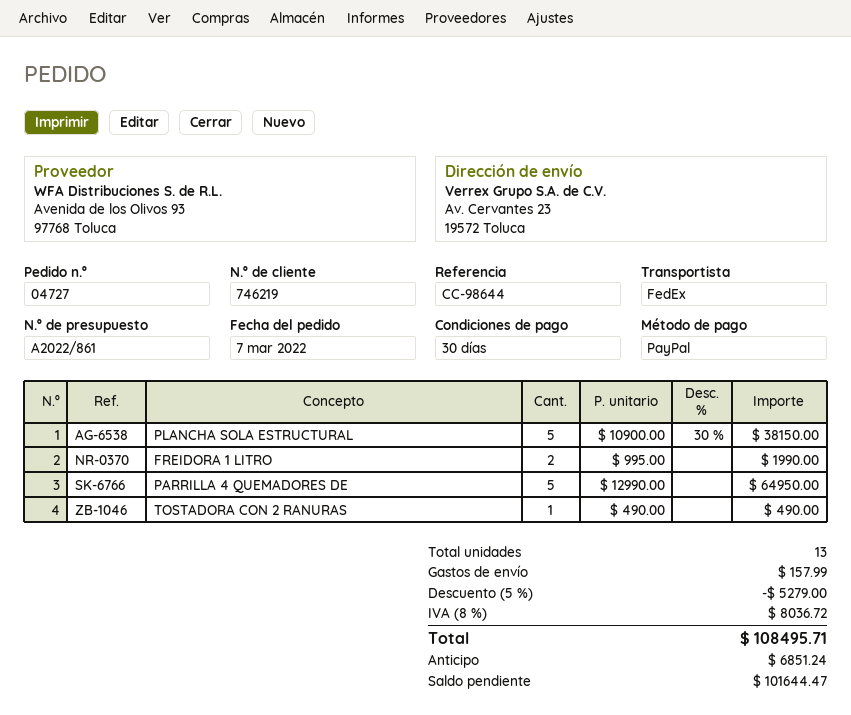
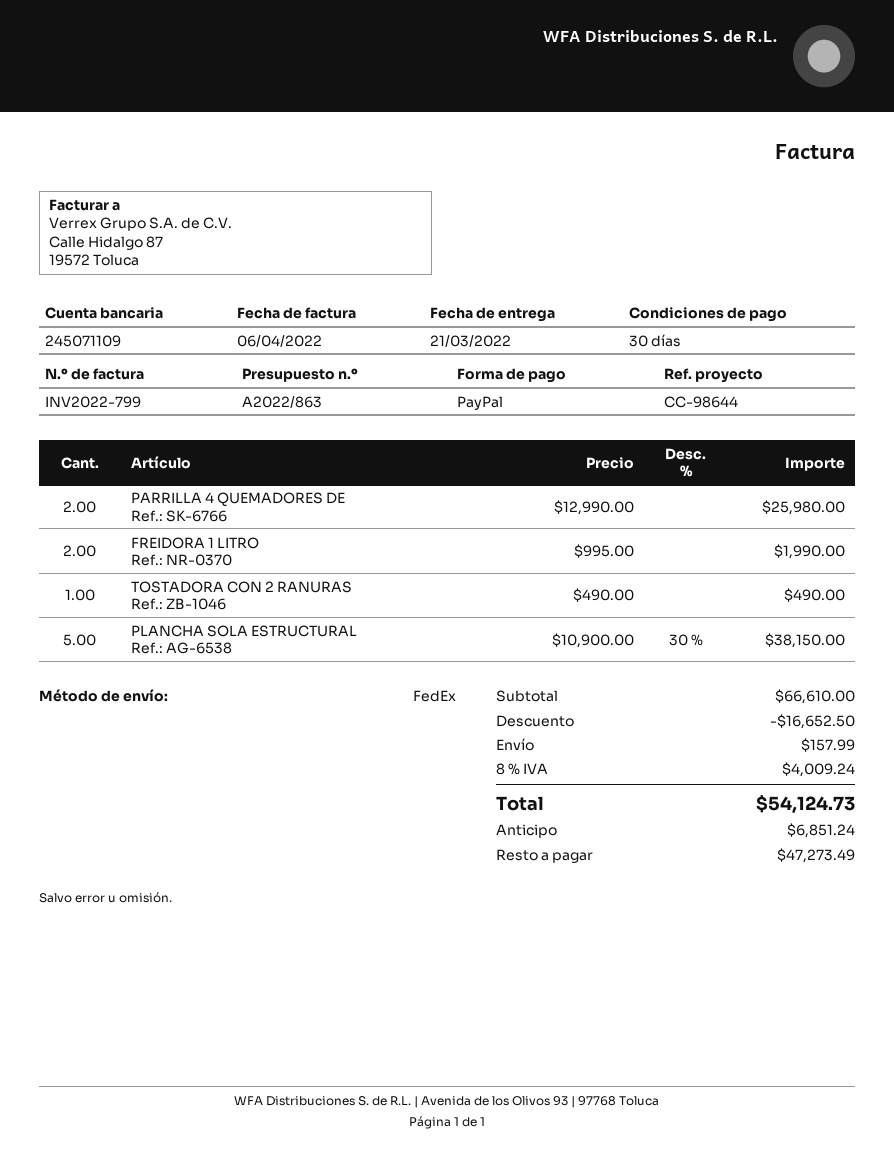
quote number: A2022/861 -> A2022/863
PARRILLA 4 QUEMADORES DE: 5 x 12990.00 = 64950.00 -> 2 x 12990.00 = 25980.00
discount: 5279.00 -> 16652.50
tax: 8% = 8036.72 -> 8% = 4009.24
total: 108495.71 -> 54124.73
balance: 101644.47 -> 47273.49

